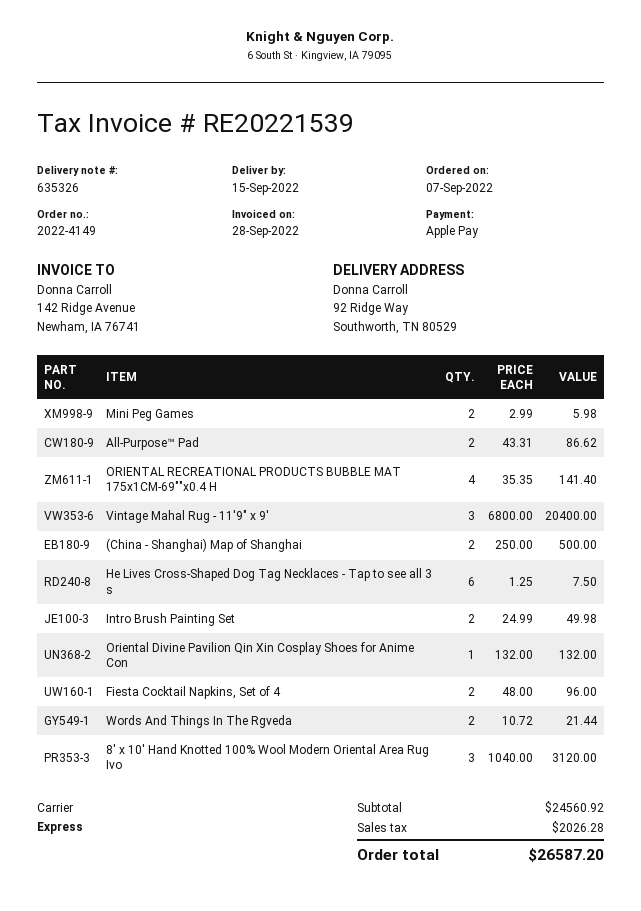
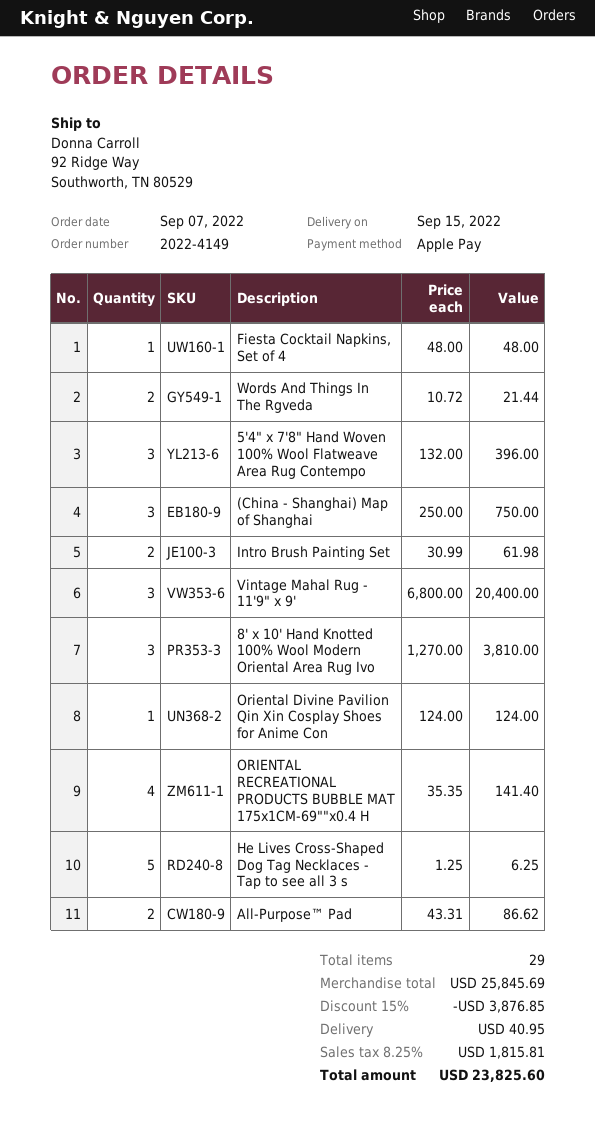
Mini Peg Games: 2 x 2.99 = 5.98 -> none
(China - Shanghai) Map of Shanghai: 2 x 250.00 = 500.00 -> 3 x 250.00 = 750.00
He Lives Cross-Shaped Dog Tag Necklaces - Tap to see all 3 s: 6 x 1.25 = 7.50 -> 5 x 1.25 = 6.25
Intro Brush Painting Set: 2 x 24.99 = 49.98 -> 2 x 30.99 = 61.98
Oriental Divine Pavilion Qin Xin Cosplay Shoes for Anime Con: 1 x 132.00 = 132.00 -> 1 x 124.00 = 124.00
Fiesta Cocktail Napkins, Set of 4: 2 x 48.00 = 96.00 -> 1 x 48.00 = 48.00
8' x 10' Hand Knotted 100% Wool Modern Oriental Area Rug Ivo: 3 x 1040.00 = 3120.00 -> 3 x 1270.00 = 3810.00
5'4" x 7'8" Hand Woven 100% Wool Flatweave Area Rug Contempo: none -> 3 x 132.00 = 396.00
subtotal: 24560.92 -> 25845.69
discount: none -> 15% = 3876.85
shipping: none -> 40.95
tax: 2026.28 -> 1815.81
total: 26587.20 -> 23825.60

